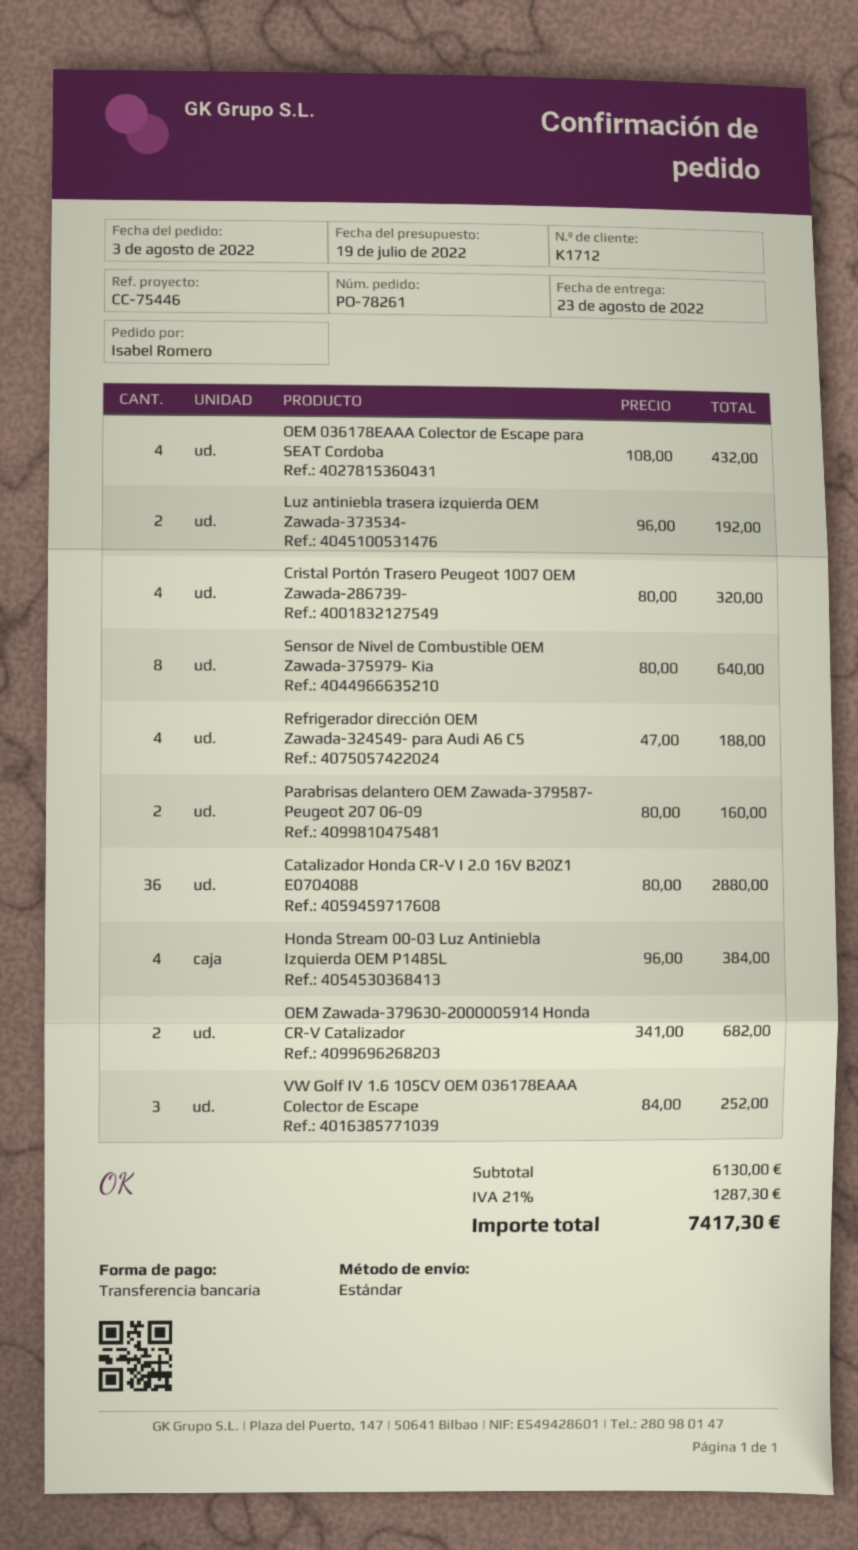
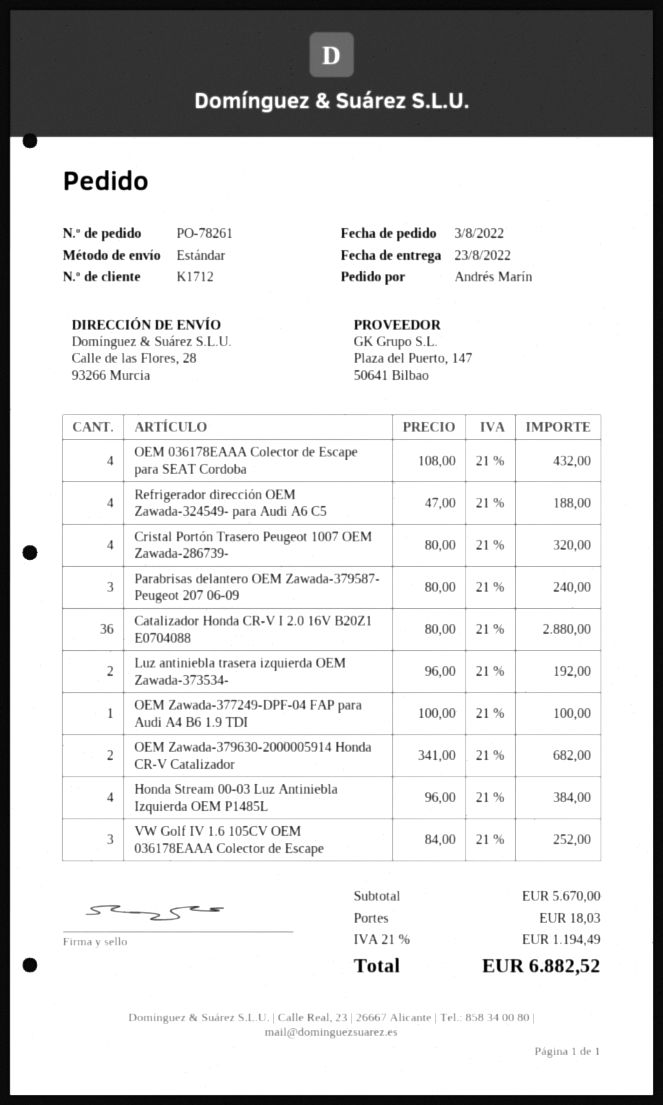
ordered by: Isabel Romero -> Andrés Marín
Sensor de Nivel de Combustible OEM Zawada-375979- Kia: 8 x 80.00 = 640.00 -> none
Parabrisas delantero OEM Zawada-379587- Peugeot 207 06-09: 2 x 80.00 = 160.00 -> 3 x 80.00 = 240.00
OEM Zawada-377249-DPF-04 FAP para Audi A4 B6 1.9 TDI: none -> 1 x 100.00 = 100.00
subtotal: 6130.00 -> 5670.00
shipping: none -> 18.03
tax: 21% = 1287.30 -> 21% = 1194.49
total: 7417.30 -> 6882.52

